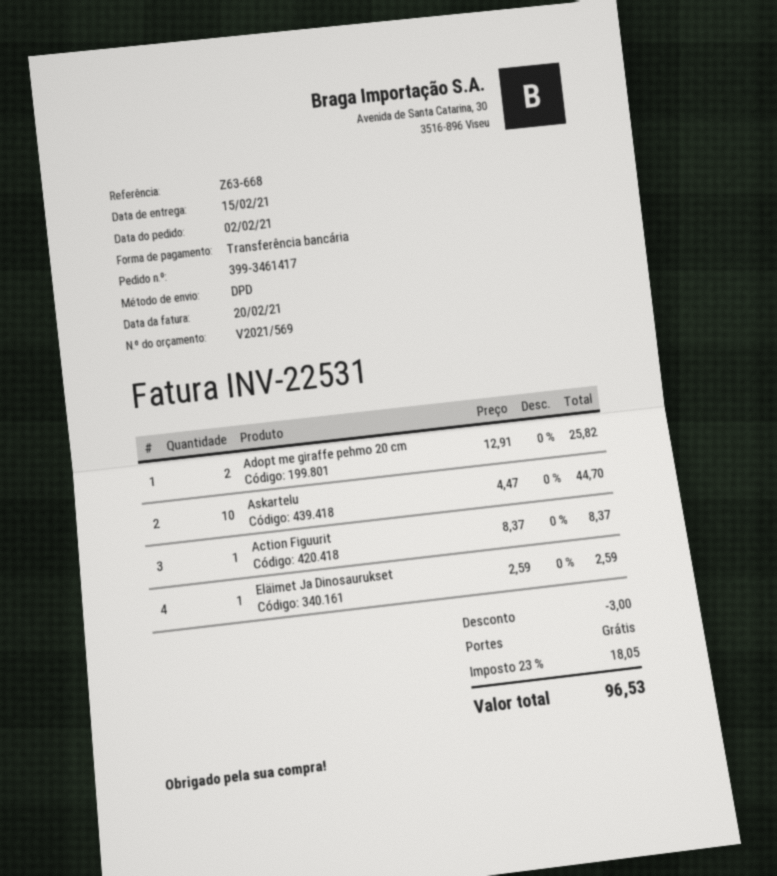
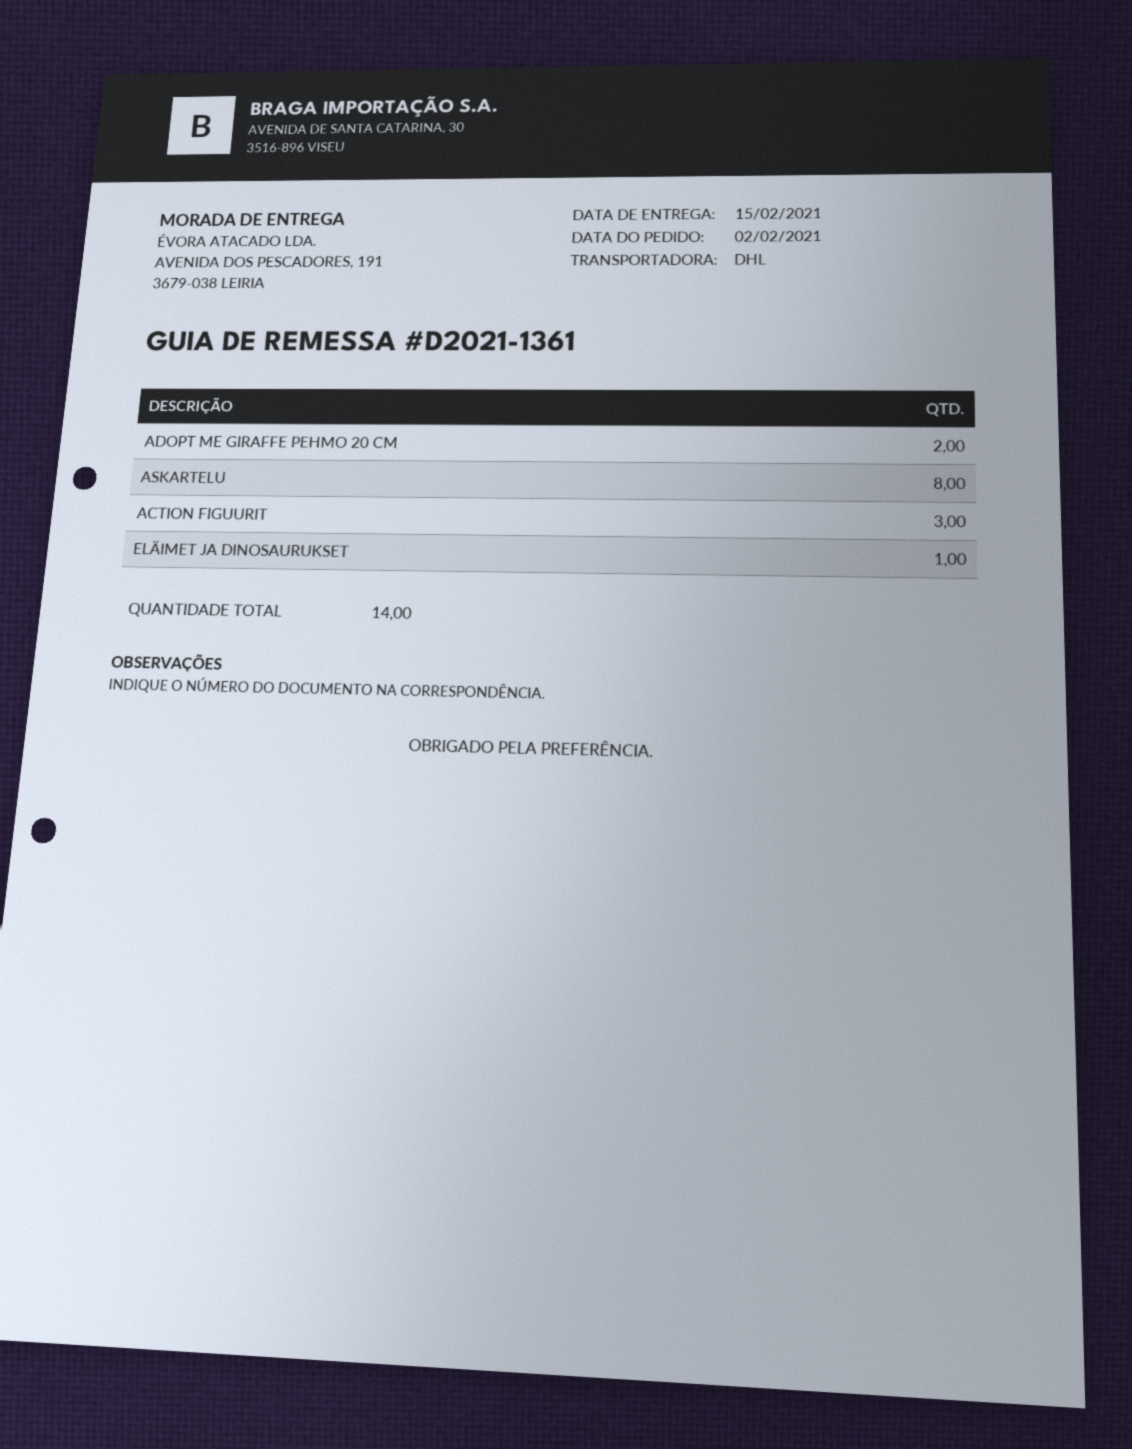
shipping method: DPD -> DHL
Askartelu: 10 -> 8
Action Figuurit: 1 -> 3

